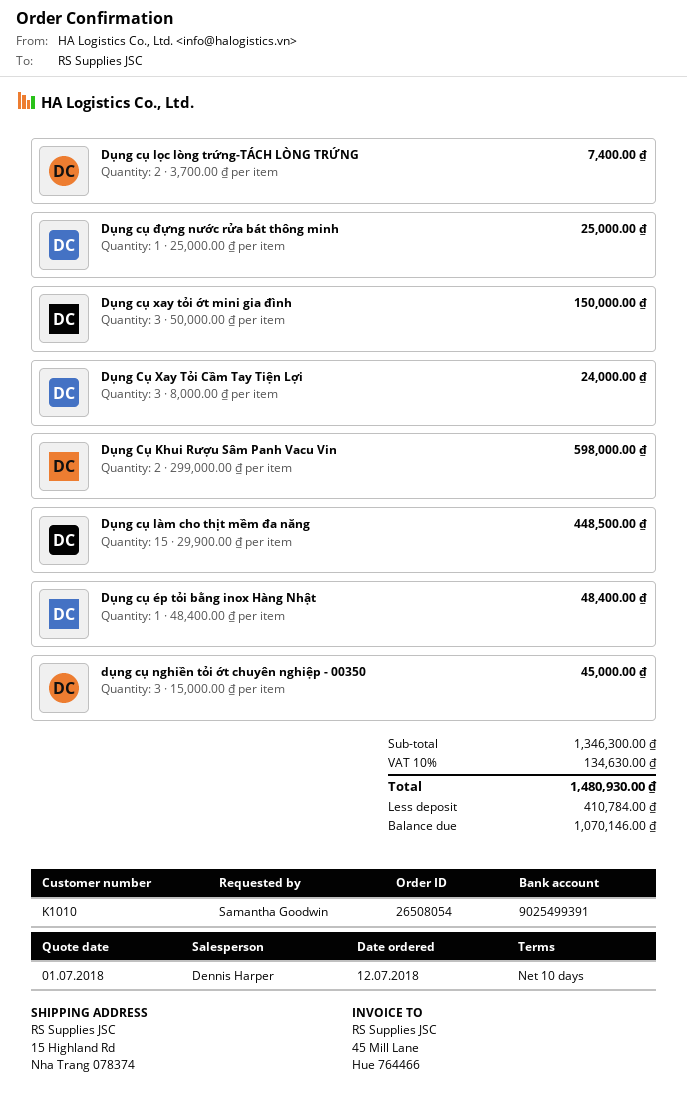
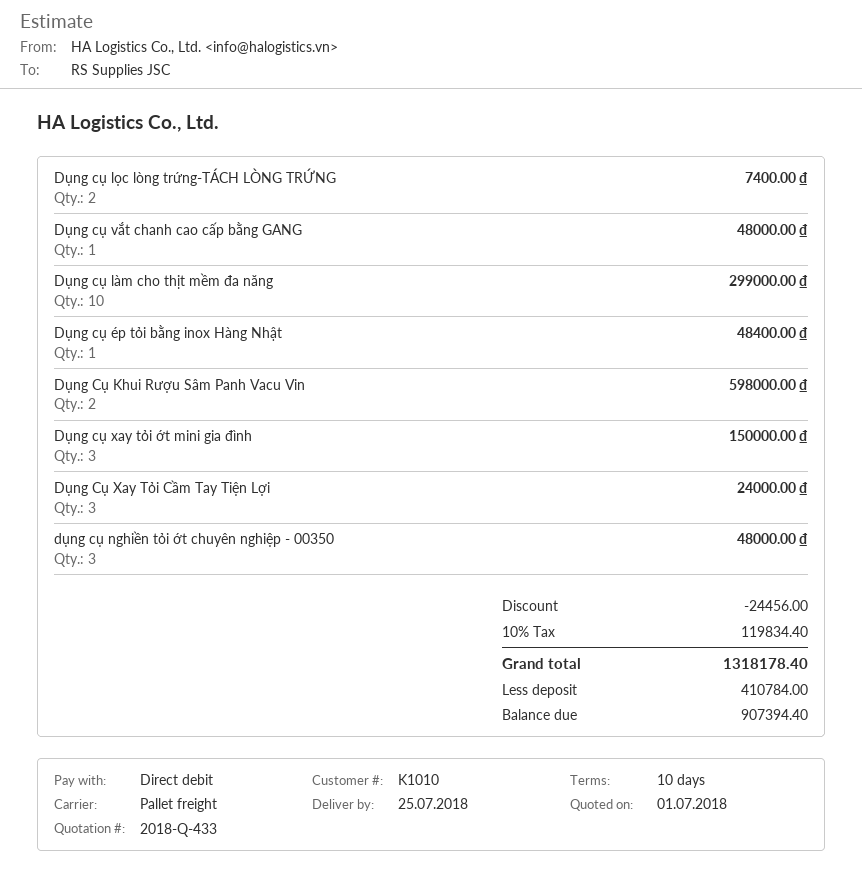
Dụng cụ đựng nước rửa bát thông minh: 1 for 25000.00 -> none
Dụng cụ làm cho thịt mềm đa năng: 15 for 448500.00 -> 10 for 299000.00
dụng cụ nghiền tỏi ớt chuyên nghiệp - 00350: 3 for 45000.00 -> 3 for 48000.00
Dụng cụ vắt chanh cao cấp bằng GANG: none -> 1 for 48000.00
discount: none -> 24456.00
tax: 10% = 134630.00 -> 10% = 119834.40
total: 1480930.00 -> 1318178.40
balance: 1070146.00 -> 907394.40

